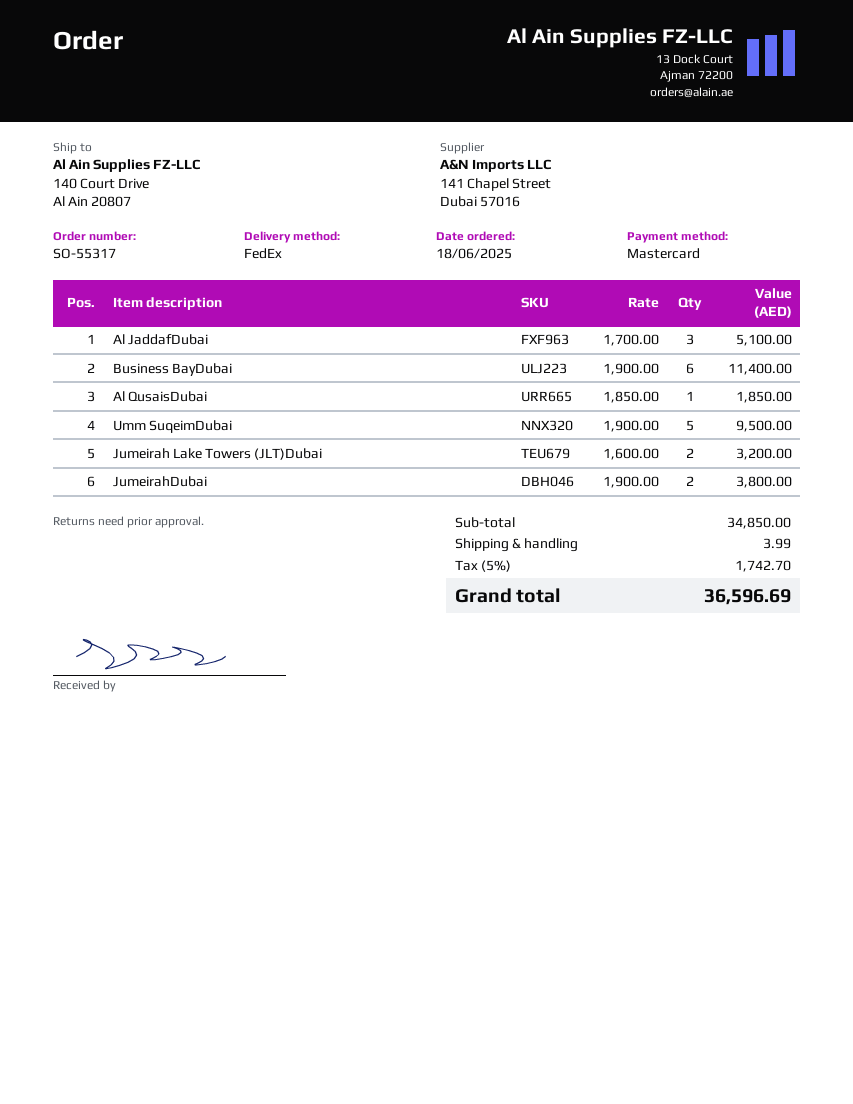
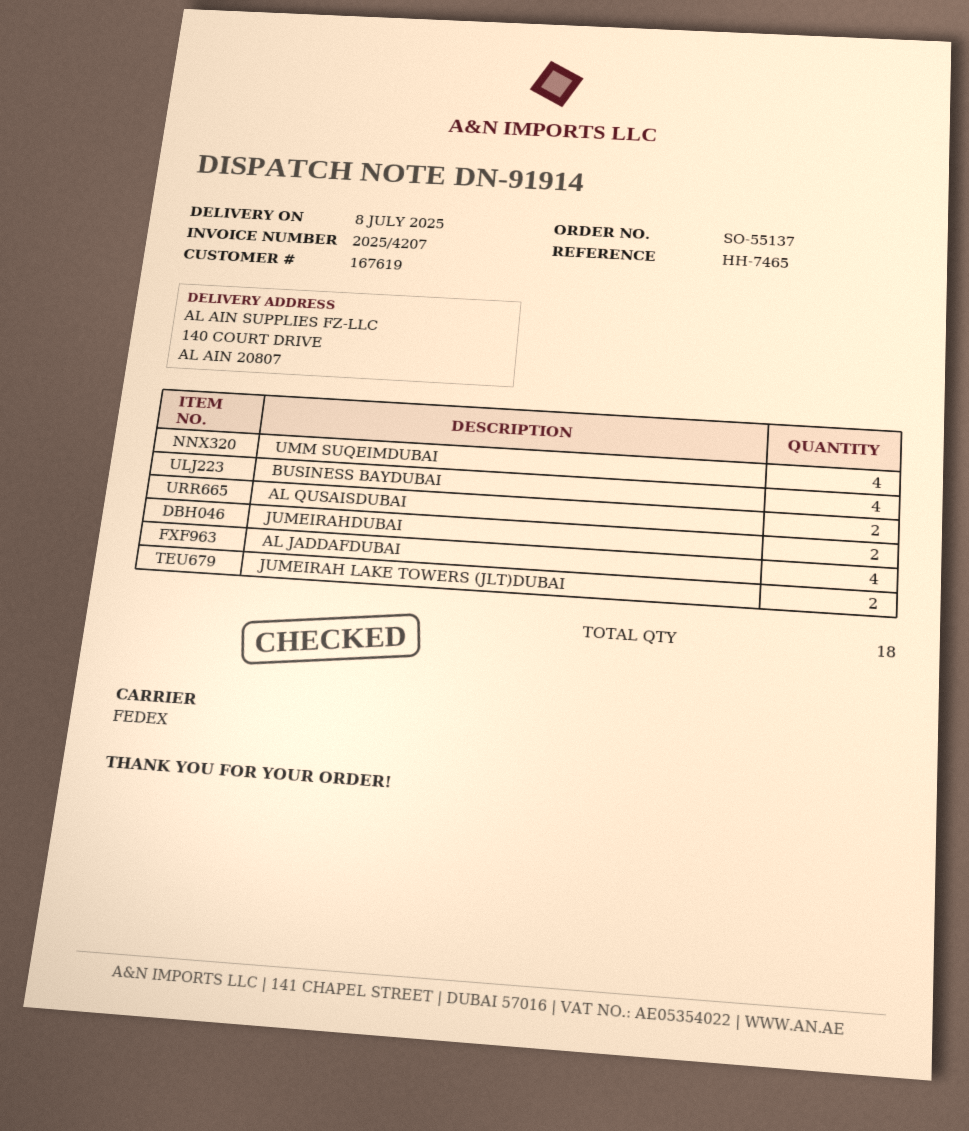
order number: SO-55317 -> SO-55137
Al JaddafDubai: 3 -> 4
Business BayDubai: 6 -> 4
Al QusaisDubai: 1 -> 2
Umm SuqeimDubai: 5 -> 4

